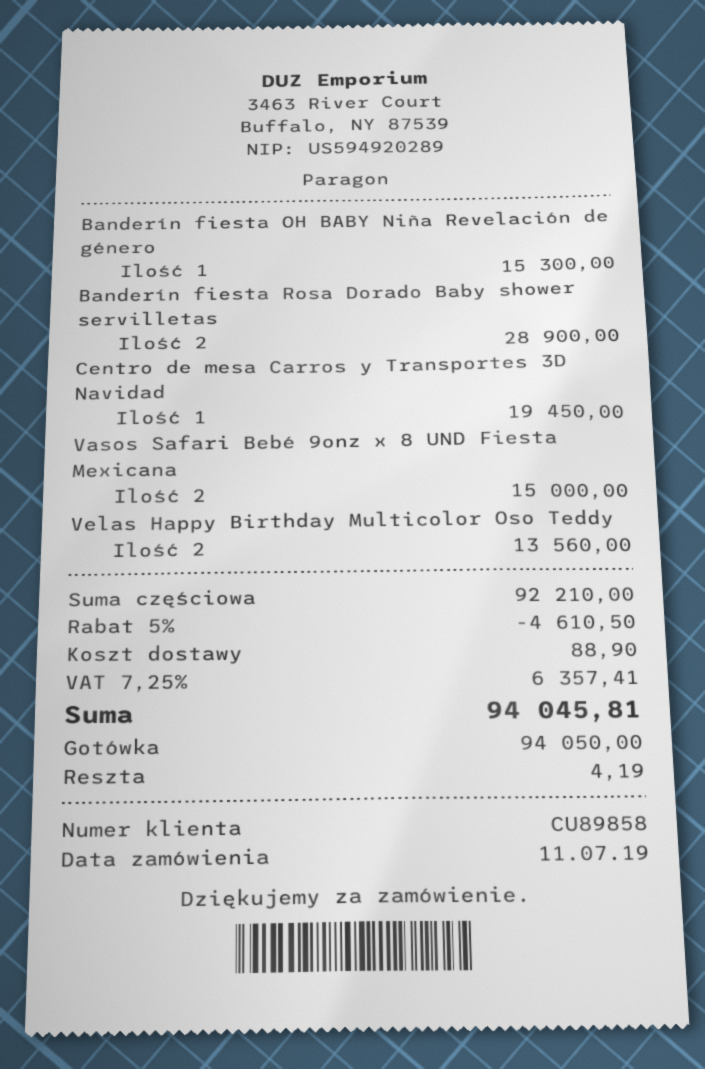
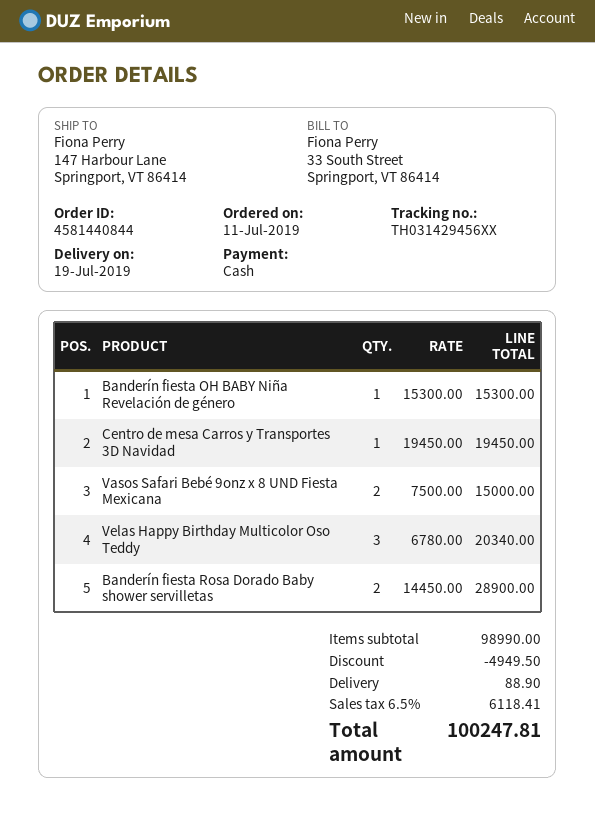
Velas Happy Birthday Multicolor Oso Teddy: 2 for 13560.00 -> 3 for 20340.00
subtotal: 92210.00 -> 98990.00
discount: 4610.50 -> 4949.50
tax: 7.25% = 6357.41 -> 6.5% = 6118.41
total: 94045.81 -> 100247.81

